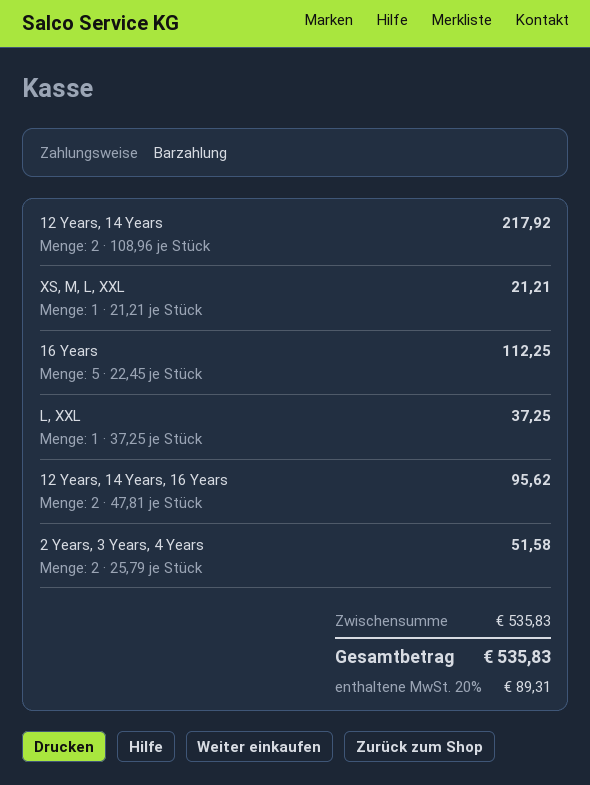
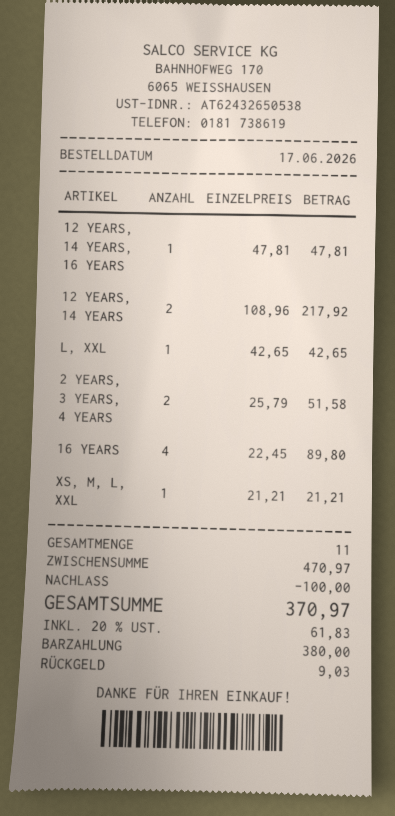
16 Years: 5 x 22.45 = 112.25 -> 4 x 22.45 = 89.80
L, XXL: 1 x 37.25 = 37.25 -> 1 x 42.65 = 42.65
12 Years, 14 Years, 16 Years: 2 x 47.81 = 95.62 -> 1 x 47.81 = 47.81
subtotal: 535.83 -> 470.97
discount: none -> 100.00
tax: 20% = 89.31 -> 20% = 61.83
total: 535.83 -> 370.97

